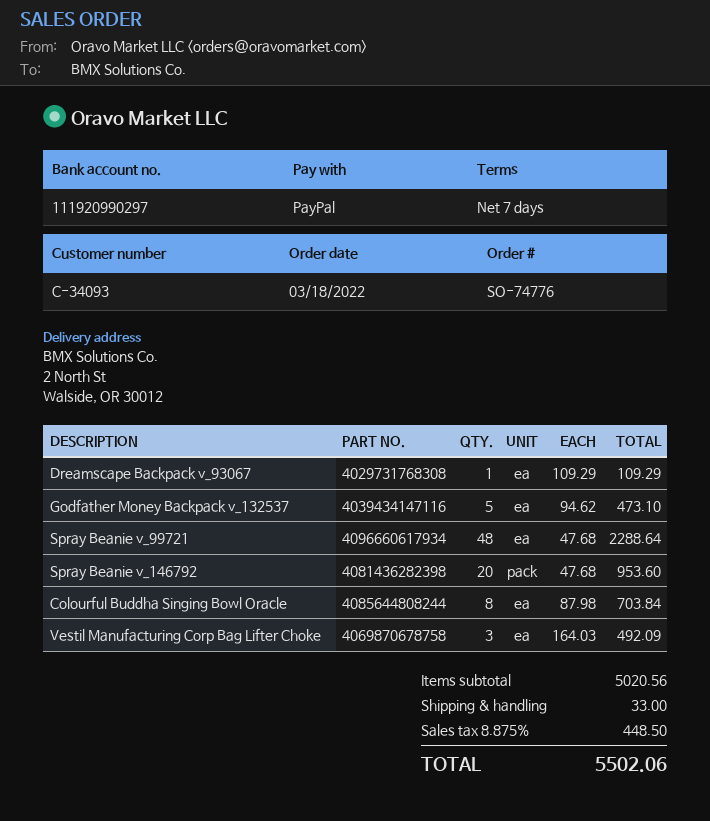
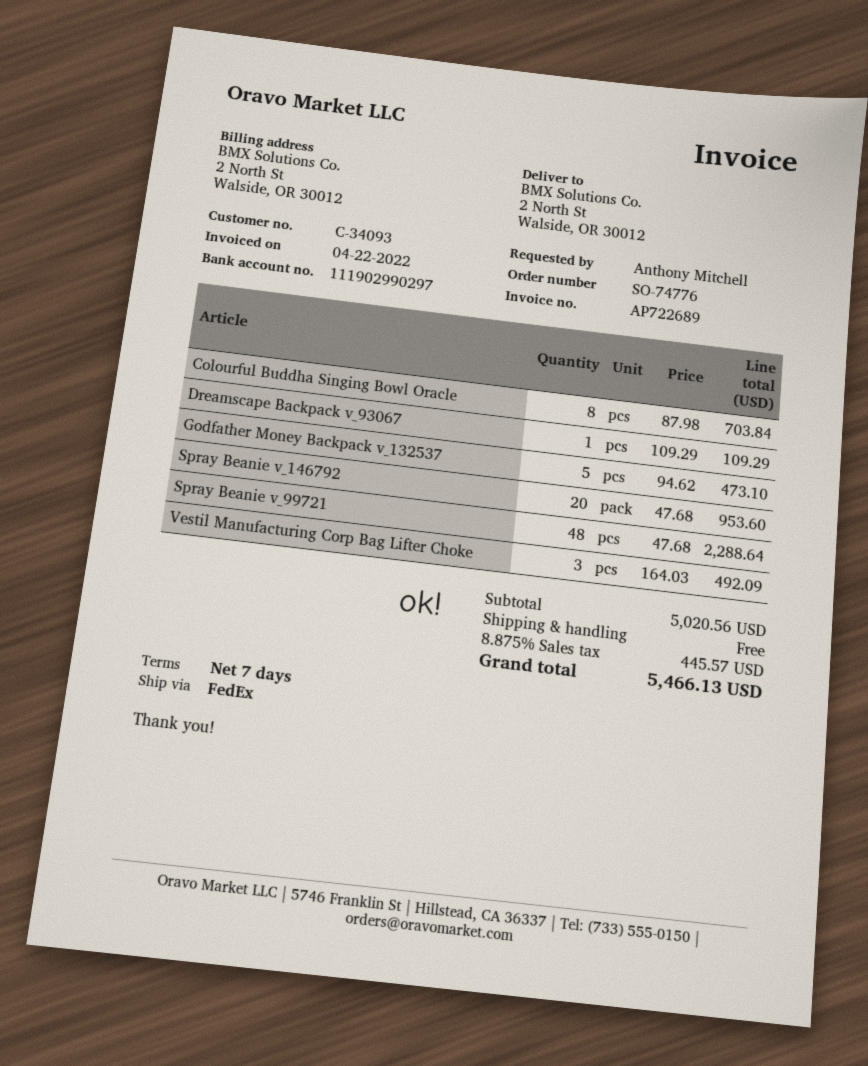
bank account: 111920990297 -> 111902990297
shipping: 33.00 -> 0.00
tax: 8.875% = 448.50 -> 8.875% = 445.57
total: 5502.06 -> 5466.13

